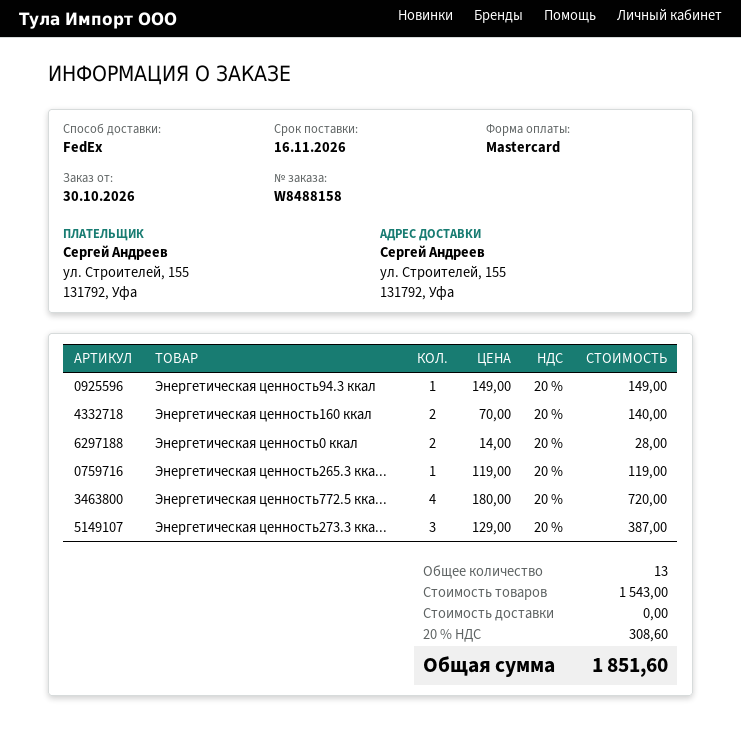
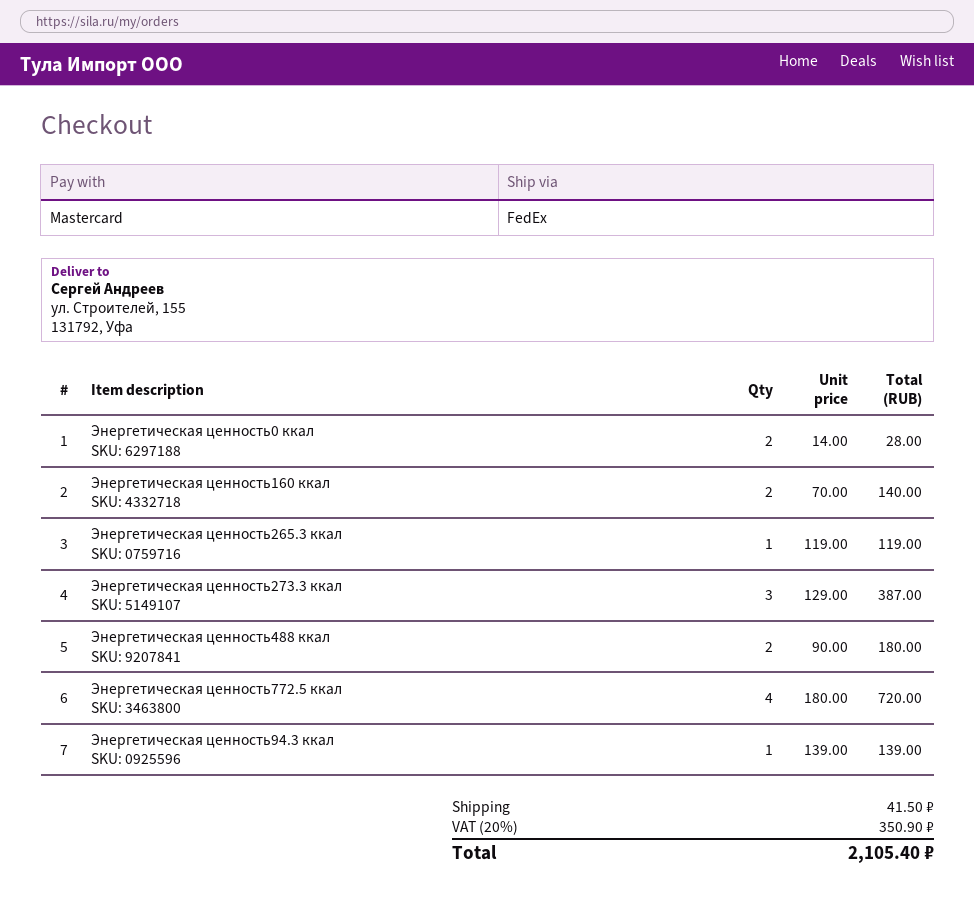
Энергетическая ценность94.3 ккал: 1 x 149.00 = 149.00 -> 1 x 139.00 = 139.00
Энергетическая ценность488 ккал: none -> 2 x 90.00 = 180.00
shipping: 0.00 -> 41.50
tax: 20% = 308.60 -> 20% = 350.90
total: 1851.60 -> 2105.40

